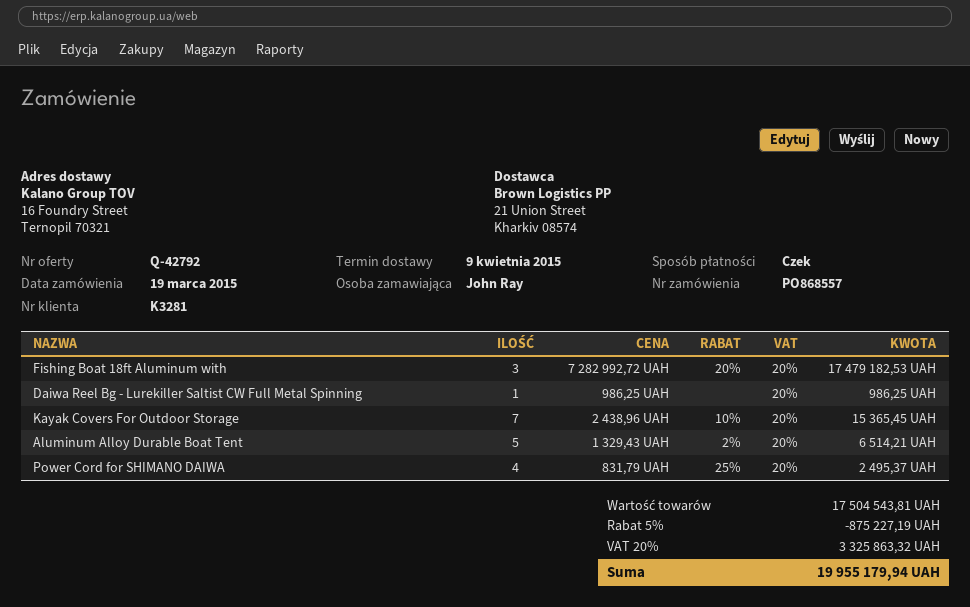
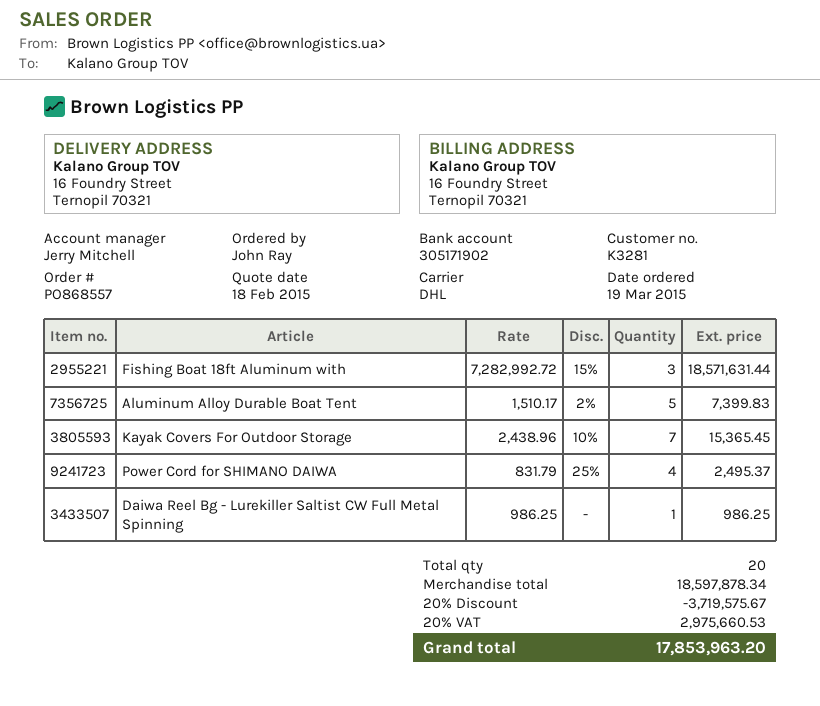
Fishing Boat 18ft Aluminum with: 3 x 7282992.72 - 20% = 17479182.53 -> 3 x 7282992.72 - 15% = 18571631.44
Aluminum Alloy Durable Boat Tent: 5 x 1329.43 - 2% = 6514.21 -> 5 x 1510.17 - 2% = 7399.83
subtotal: 17504543.81 -> 18597878.34
discount: 5% = 875227.19 -> 20% = 3719575.67
tax: 20% = 3325863.32 -> 20% = 2975660.53
total: 19955179.94 -> 17853963.20

